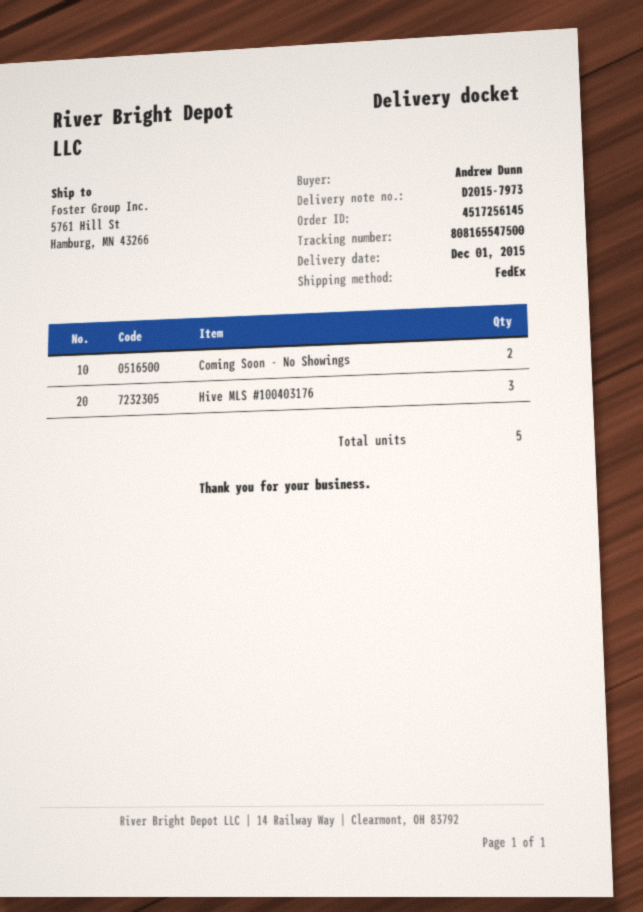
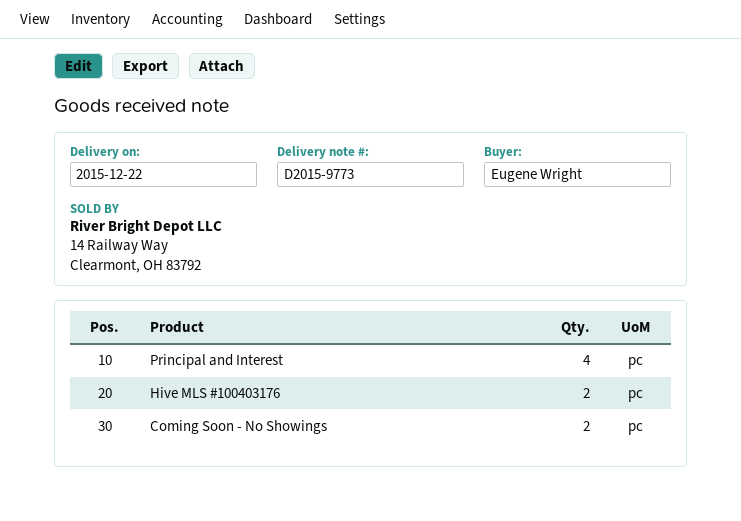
delivery note number: D2015-7973 -> D2015-9773
delivery date: 2015-12-01 -> 2015-12-22
ordered by: Andrew Dunn -> Eugene Wright
Hive MLS #100403176: 3 -> 2
Principal and Interest: none -> 4

